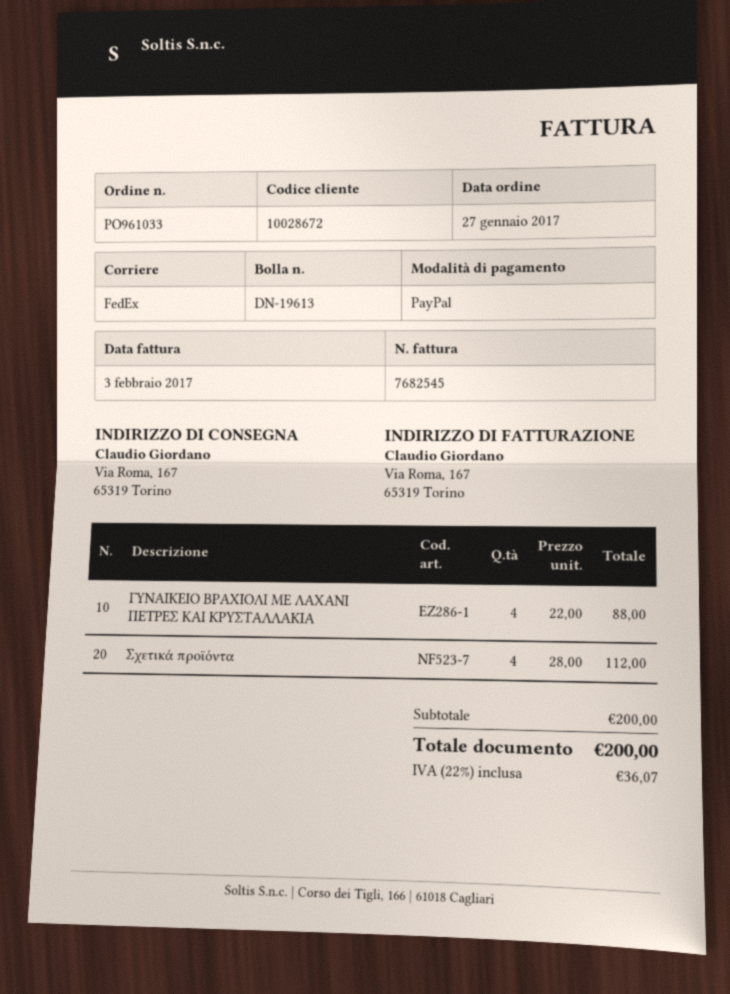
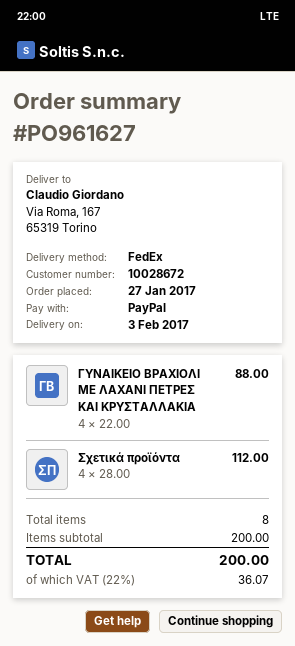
order number: PO961033 -> PO961627

